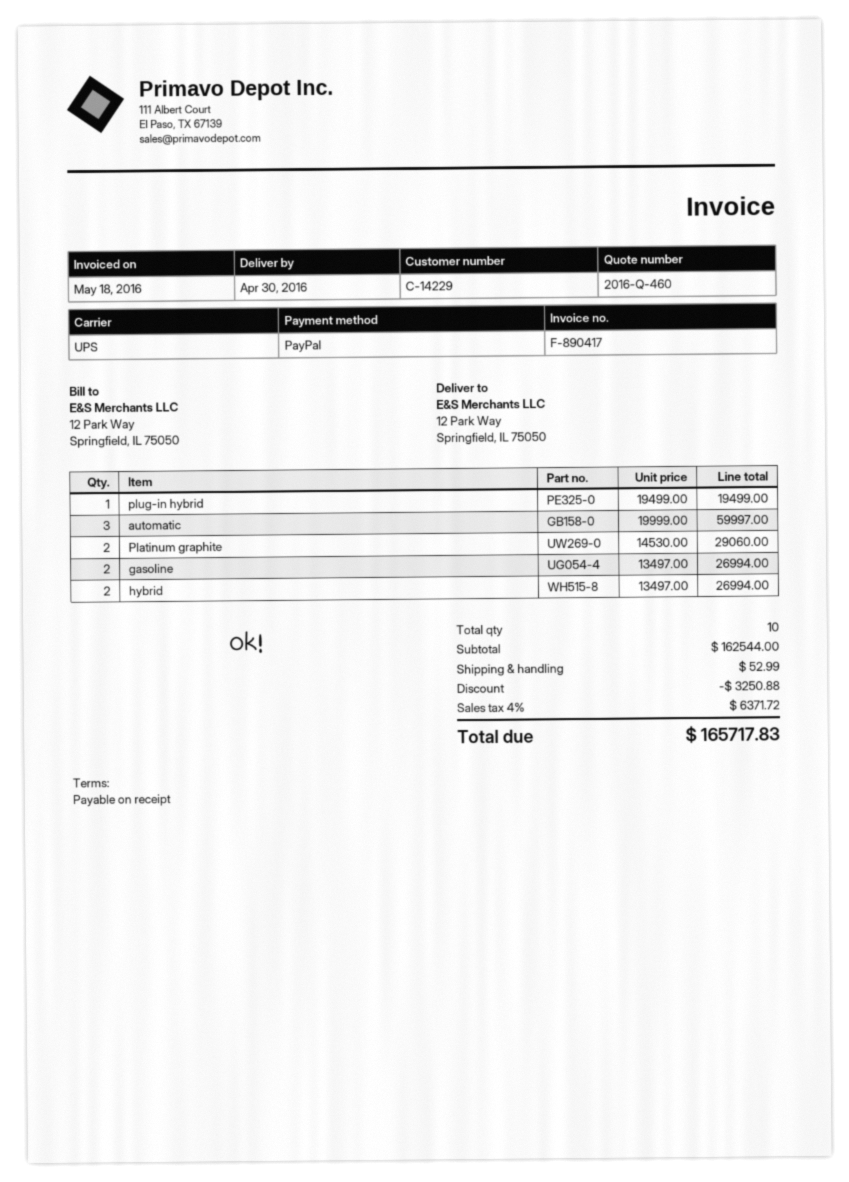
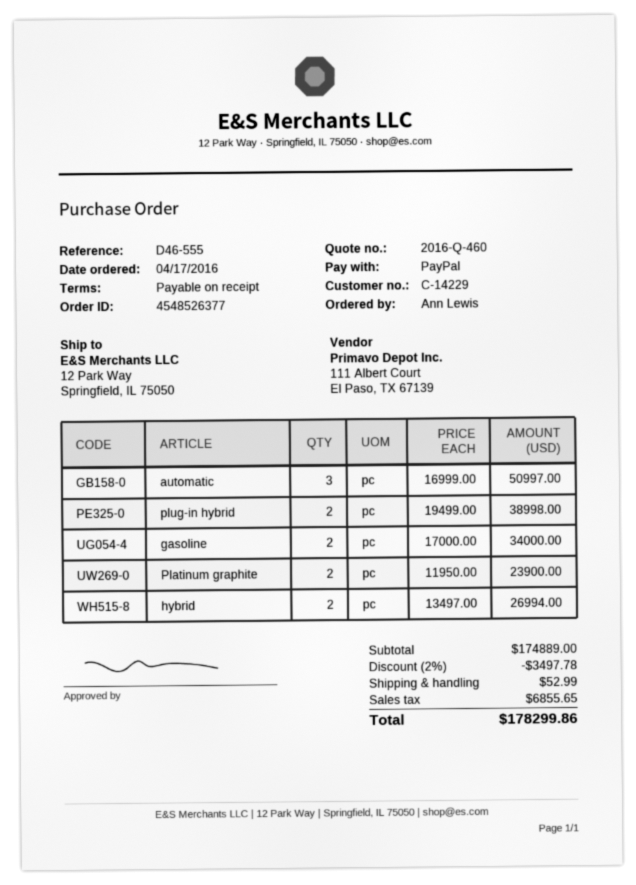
plug-in hybrid: 1 x 19499.00 = 19499.00 -> 2 x 19499.00 = 38998.00
automatic: 3 x 19999.00 = 59997.00 -> 3 x 16999.00 = 50997.00
Platinum graphite: 2 x 14530.00 = 29060.00 -> 2 x 11950.00 = 23900.00
gasoline: 2 x 13497.00 = 26994.00 -> 2 x 17000.00 = 34000.00
subtotal: 162544.00 -> 174889.00
discount: 3250.88 -> 3497.78
tax: 6371.72 -> 6855.65
total: 165717.83 -> 178299.86

